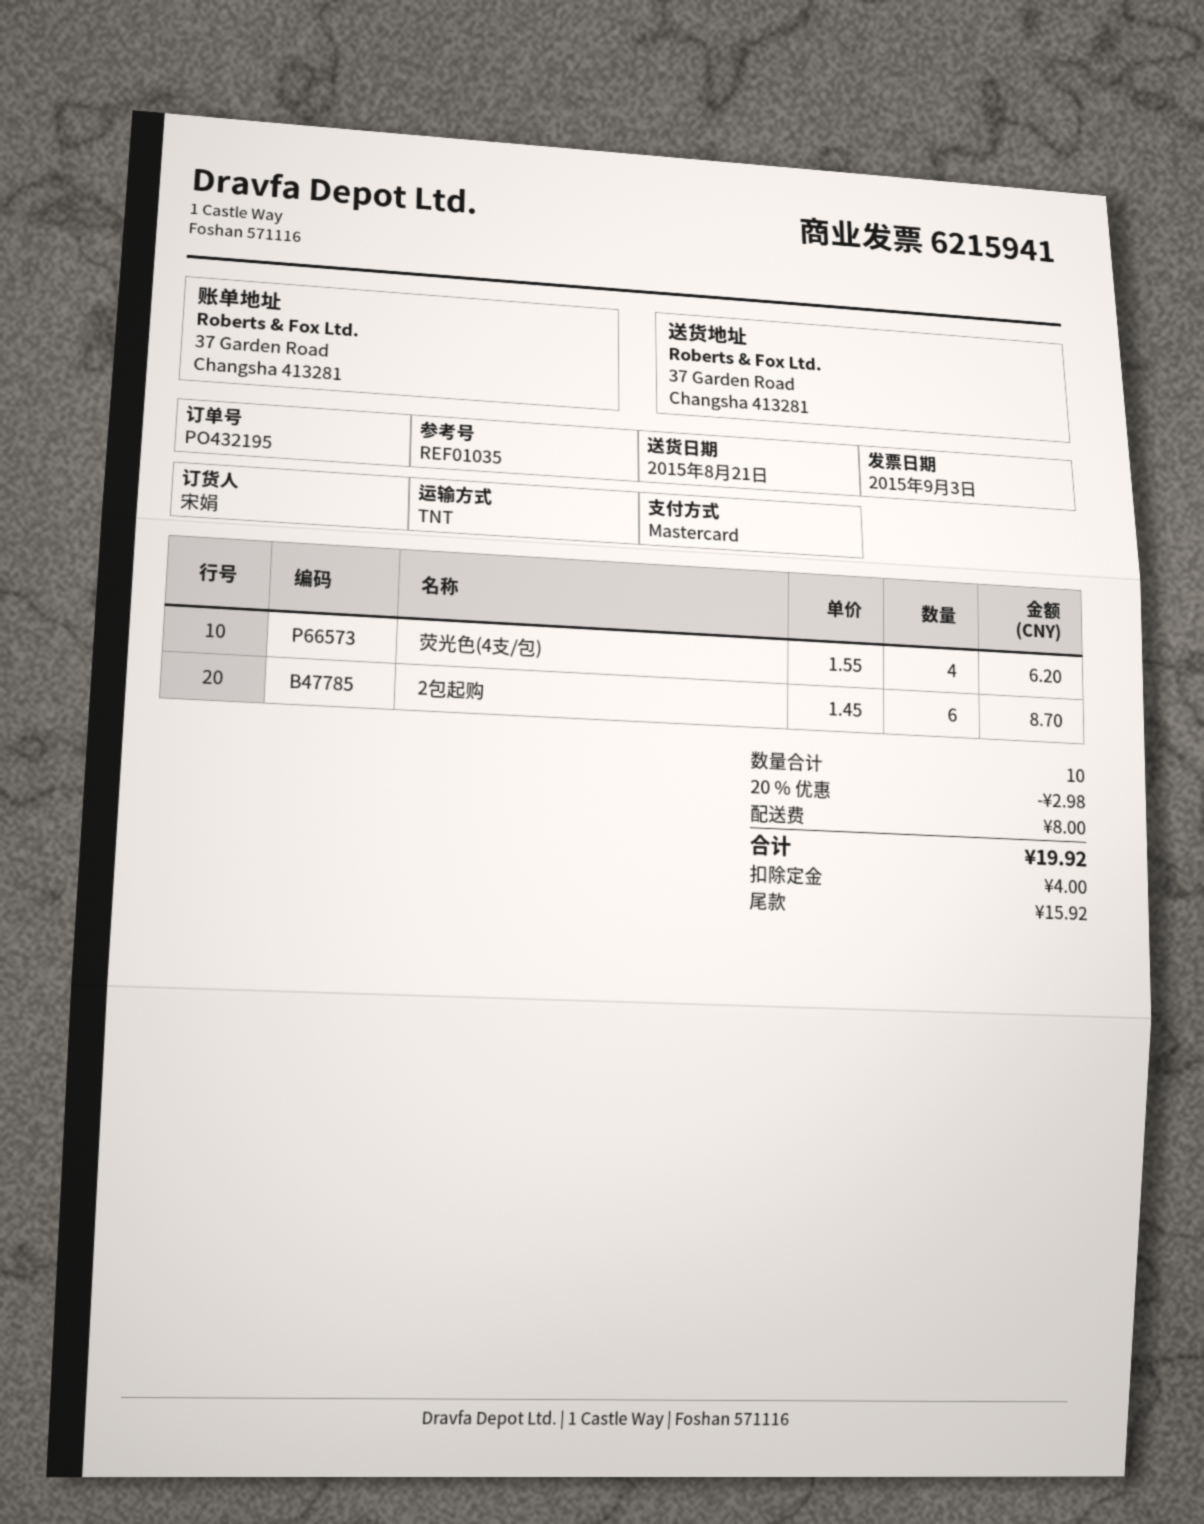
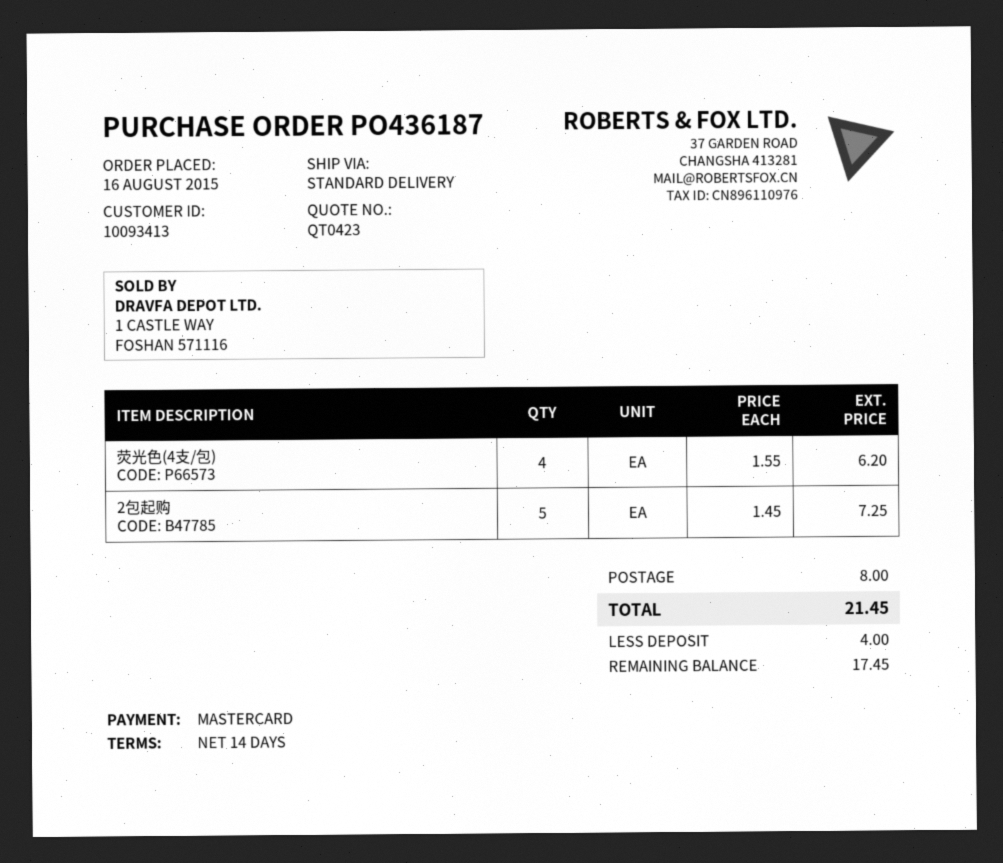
order number: PO432195 -> PO436187
shipping method: TNT -> standard
2包起购: 6 x 1.45 = 8.70 -> 5 x 1.45 = 7.25
discount: 20% = 2.98 -> none
total: 19.92 -> 21.45
balance: 15.92 -> 17.45

